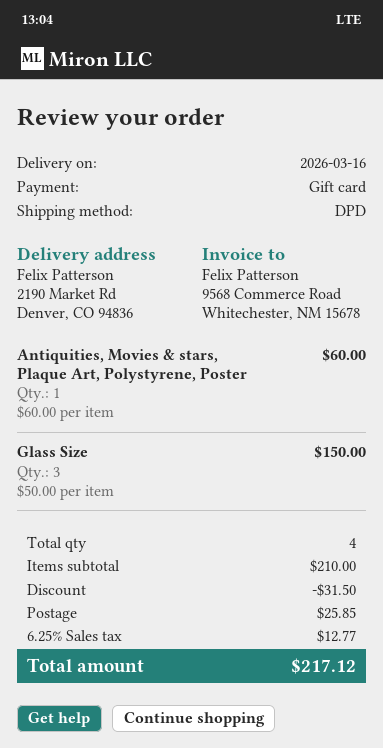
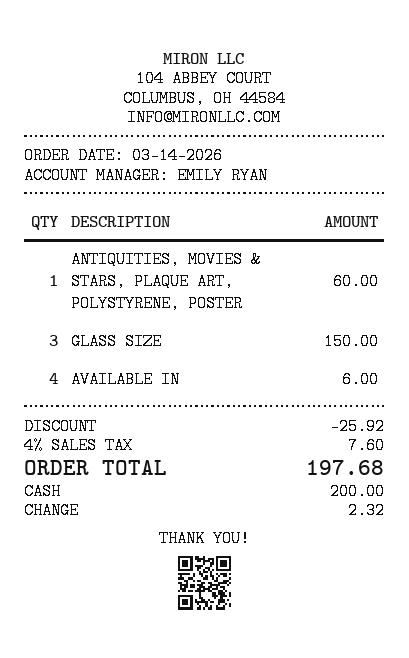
payment method: gift card -> cash
AVAILABLE IN: none -> 4 for 6.00
discount: 31.50 -> 25.92
shipping: 25.85 -> none
tax: 6.25% = 12.77 -> 4% = 7.60
total: 217.12 -> 197.68

